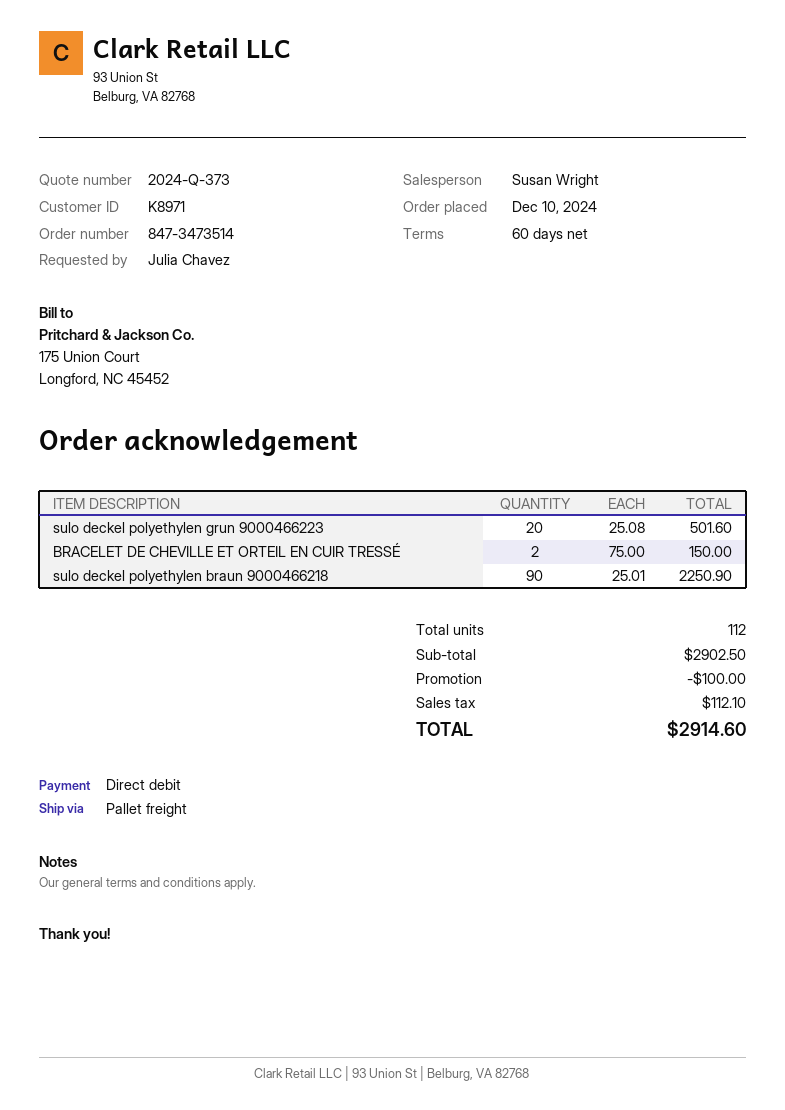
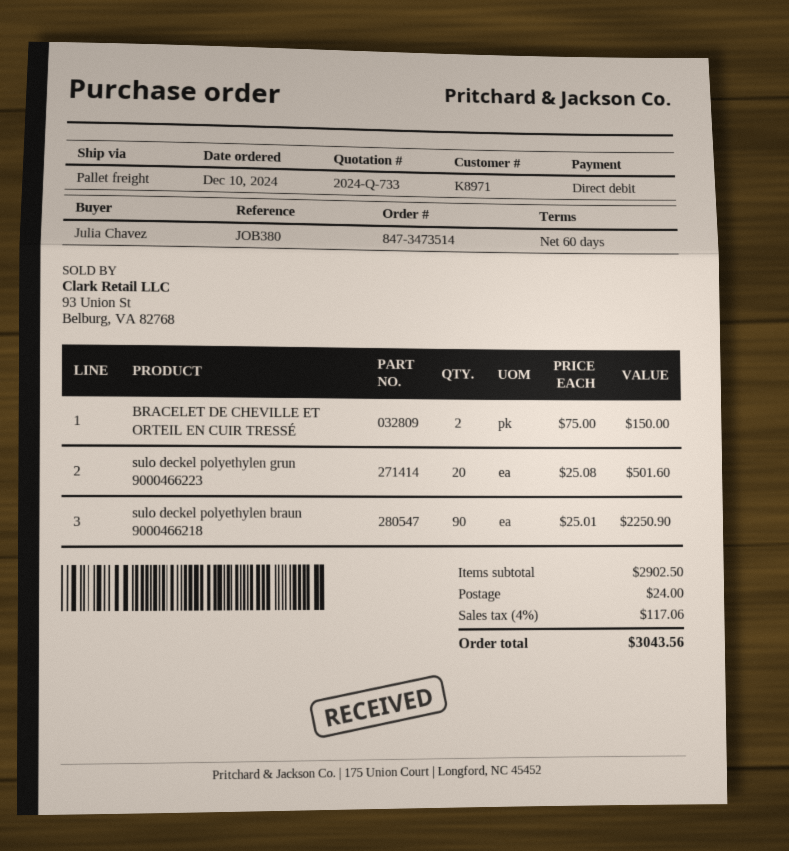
quote number: 2024-Q-373 -> 2024-Q-733
discount: 100.00 -> none
shipping: none -> 24.00
tax: 112.10 -> 117.06
total: 2914.60 -> 3043.56

